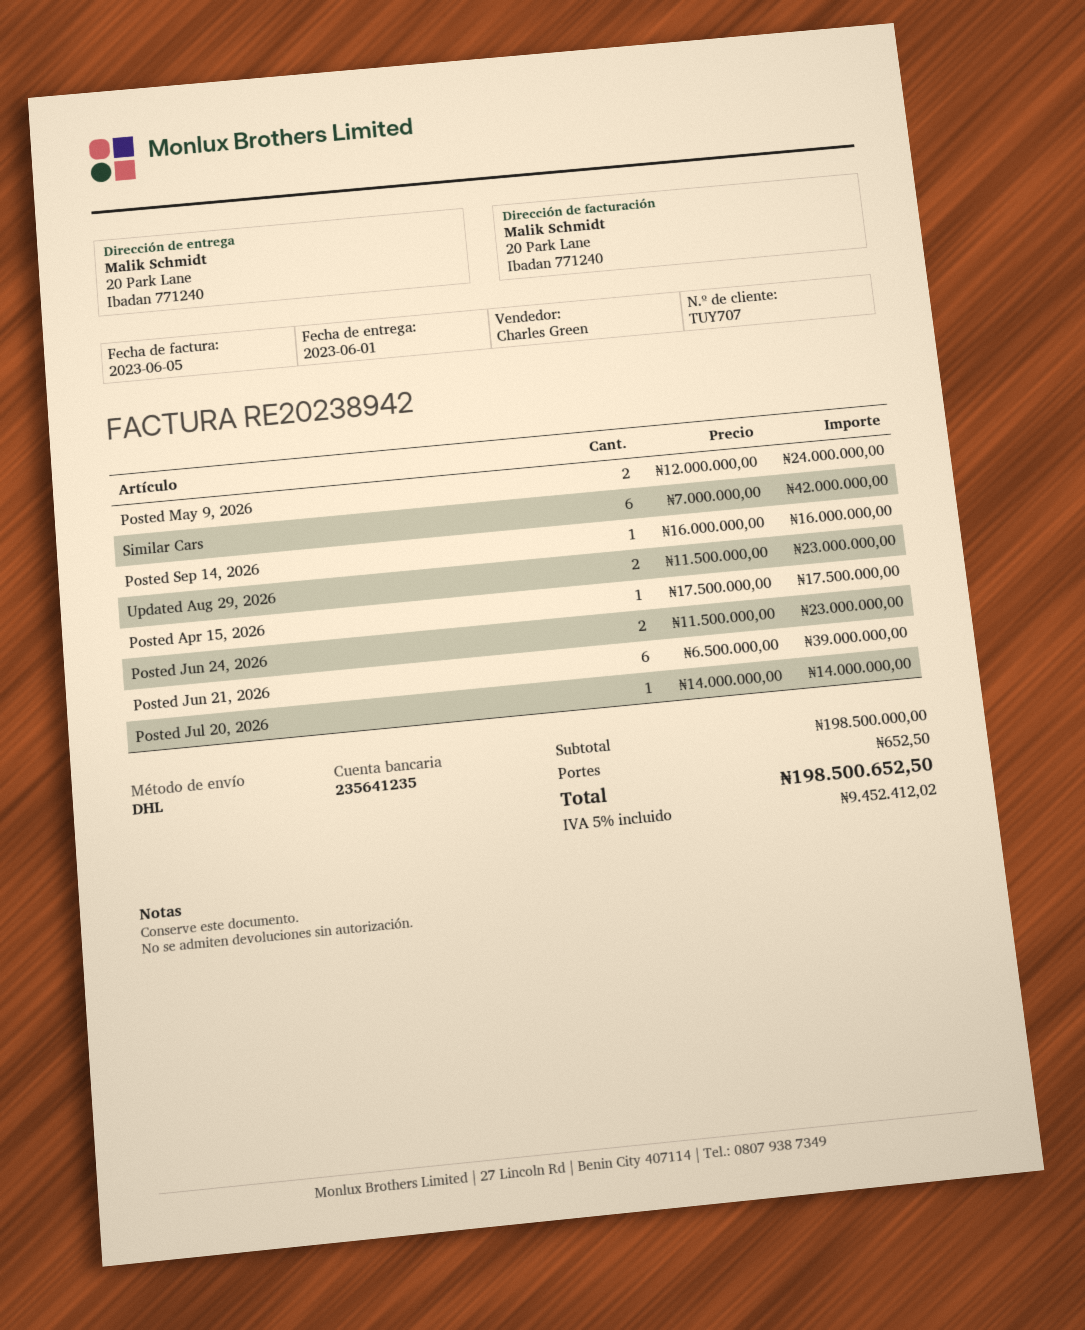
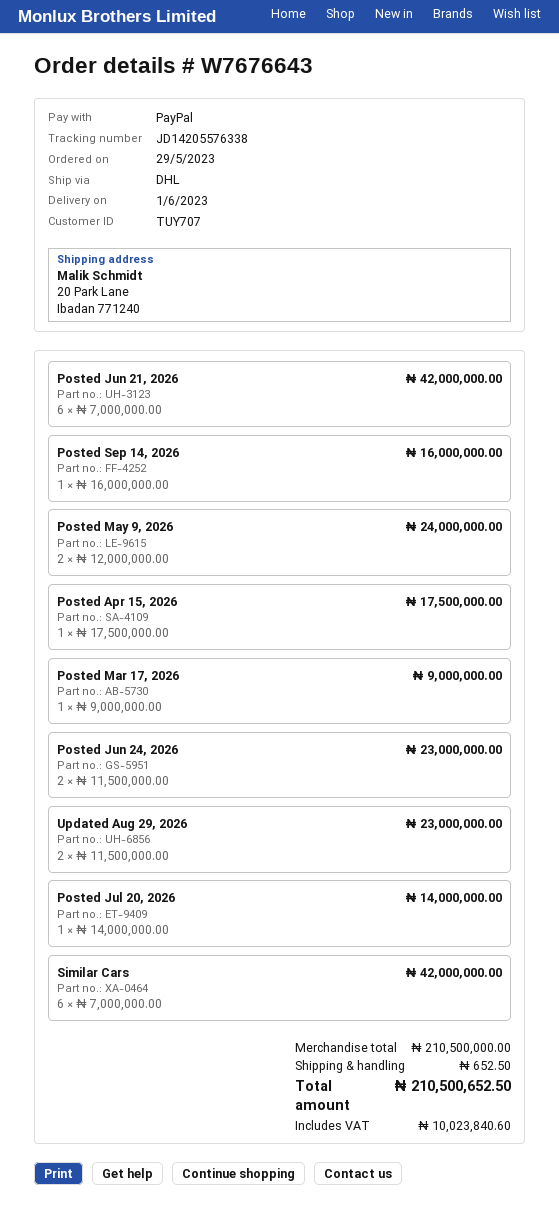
Posted Jun 21, 2026: 6 x 6500000.00 = 39000000.00 -> 6 x 7000000.00 = 42000000.00
Posted Mar 17, 2026: none -> 1 x 9000000.00 = 9000000.00
subtotal: 198500000.00 -> 210500000.00
tax: 9452412.02 -> 10023840.60
total: 198500652.50 -> 210500652.50

